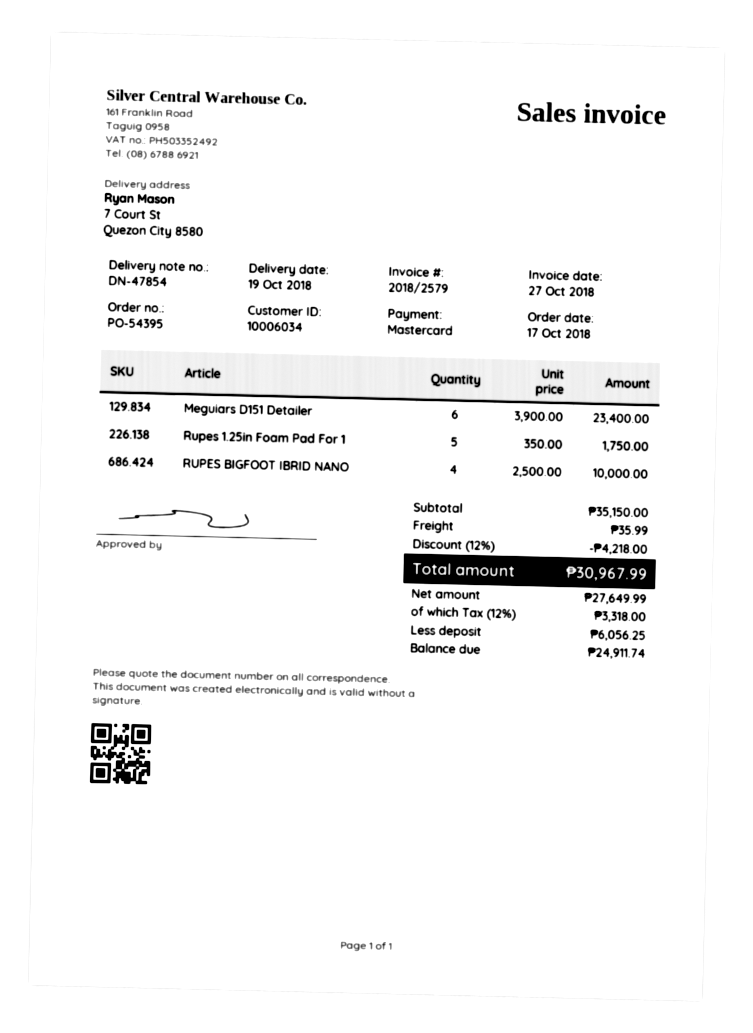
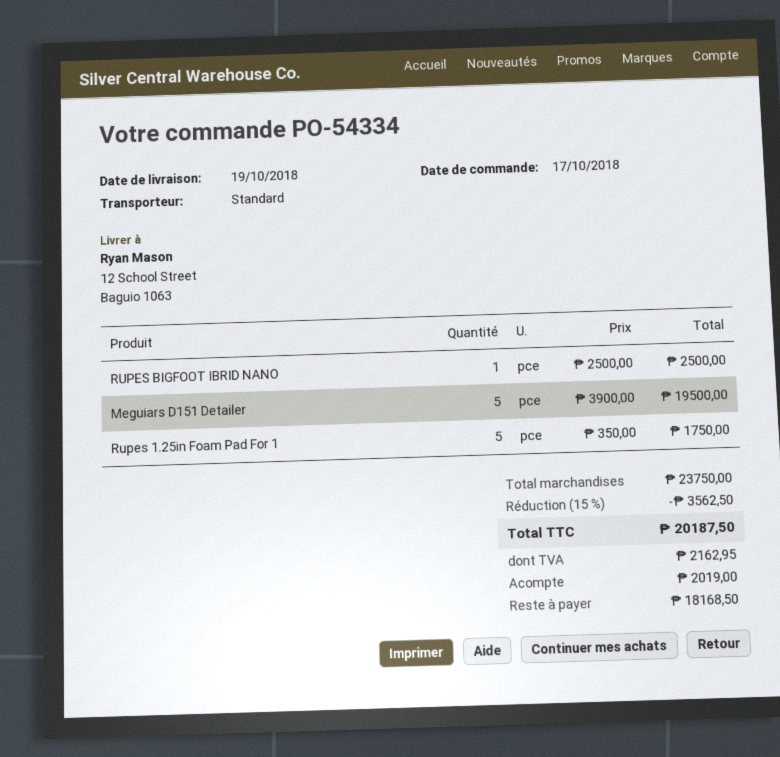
order number: PO-54395 -> PO-54334
ship to: 7 Court St, Quezon City 8580 -> 12 School Street, Baguio 1063
Meguiars D151 Detailer: 6 x 3900.00 = 23400.00 -> 5 x 3900.00 = 19500.00
RUPES BIGFOOT IBRID NANO: 4 x 2500.00 = 10000.00 -> 1 x 2500.00 = 2500.00
subtotal: 35150.00 -> 23750.00
discount: 12% = 4218.00 -> 15% = 3562.50
shipping: 35.99 -> none
tax: 3318.00 -> 2162.95
total: 30967.99 -> 20187.50
deposit: 6056.25 -> 2019.00
balance: 24911.74 -> 18168.50

